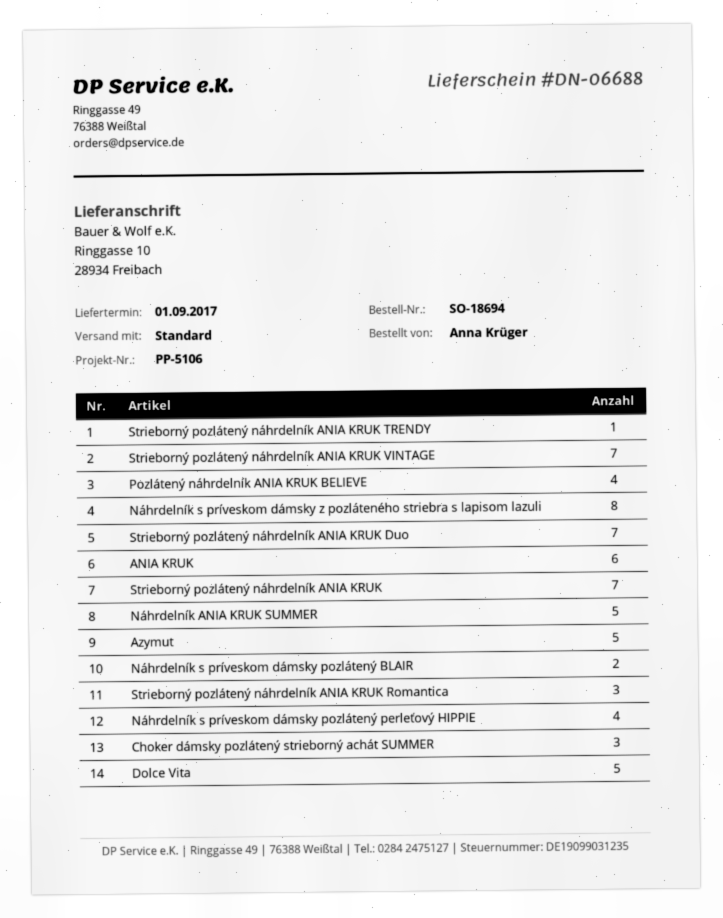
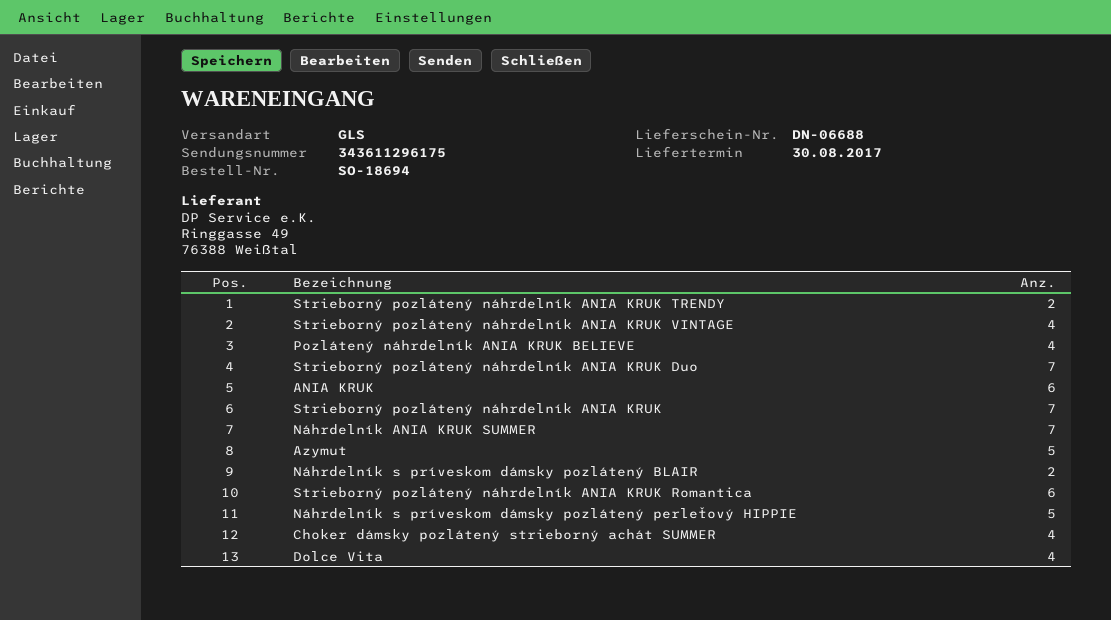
delivery date: 2017-09-01 -> 2017-08-30
shipping method: standard -> GLS
Strieborný pozlátený náhrdelník ANIA KRUK TRENDY: 1 -> 2
Strieborný pozlátený náhrdelník ANIA KRUK VINTAGE: 7 -> 4
Náhrdelník s príveskom dámsky z pozláteného striebra s lapisom lazuli: 8 -> none
Náhrdelník ANIA KRUK SUMMER: 5 -> 7
Strieborný pozlátený náhrdelník ANIA KRUK Romantica: 3 -> 6
Náhrdelník s príveskom dámsky pozlátený perleťový HIPPIE: 4 -> 5
Choker dámsky pozlátený strieborný achát SUMMER: 3 -> 4
Dolce Vita: 5 -> 4

